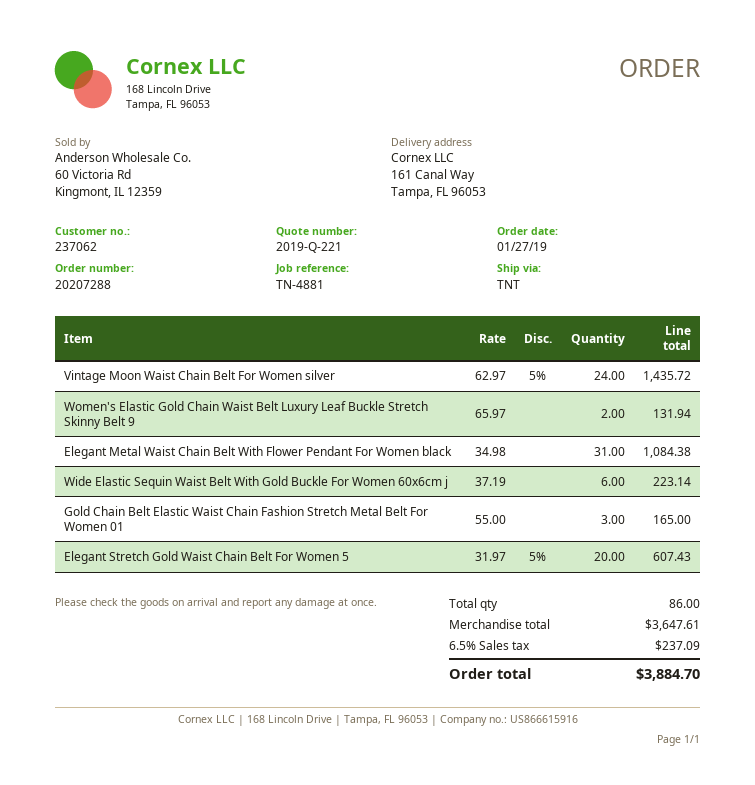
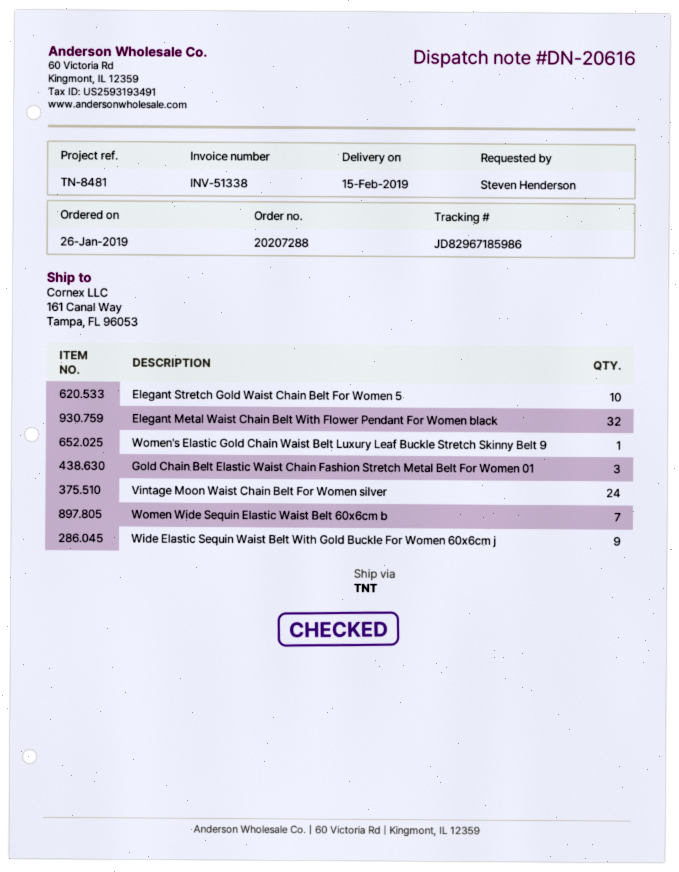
order date: 2019-01-27 -> 2019-01-26
reference: TN-4881 -> TN-8481
Women's Elastic Gold Chain Waist Belt Luxury Leaf Buckle Stretch Skinny Belt 9: 2 -> 1
Elegant Metal Waist Chain Belt With Flower Pendant For Women black: 31 -> 32
Wide Elastic Sequin Waist Belt With Gold Buckle For Women 60x6cm j: 6 -> 9
Elegant Stretch Gold Waist Chain Belt For Women 5: 20 -> 10
Women Wide Sequin Elastic Waist Belt 60x6cm b: none -> 7

